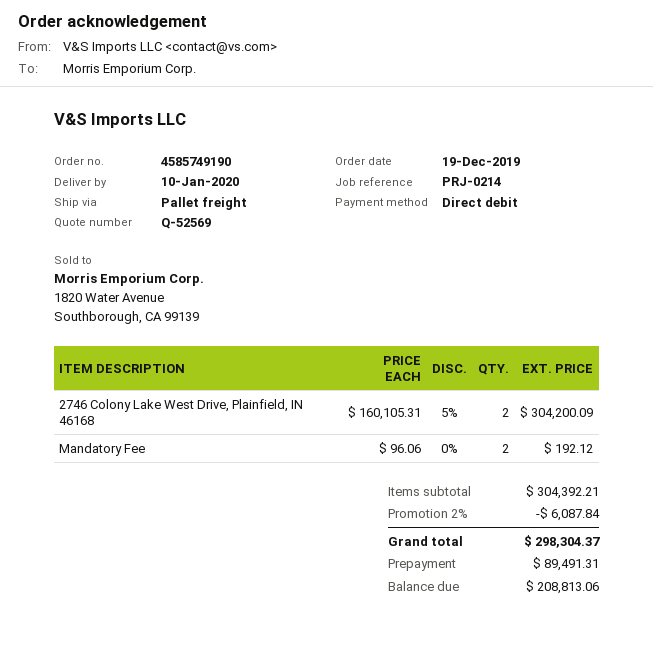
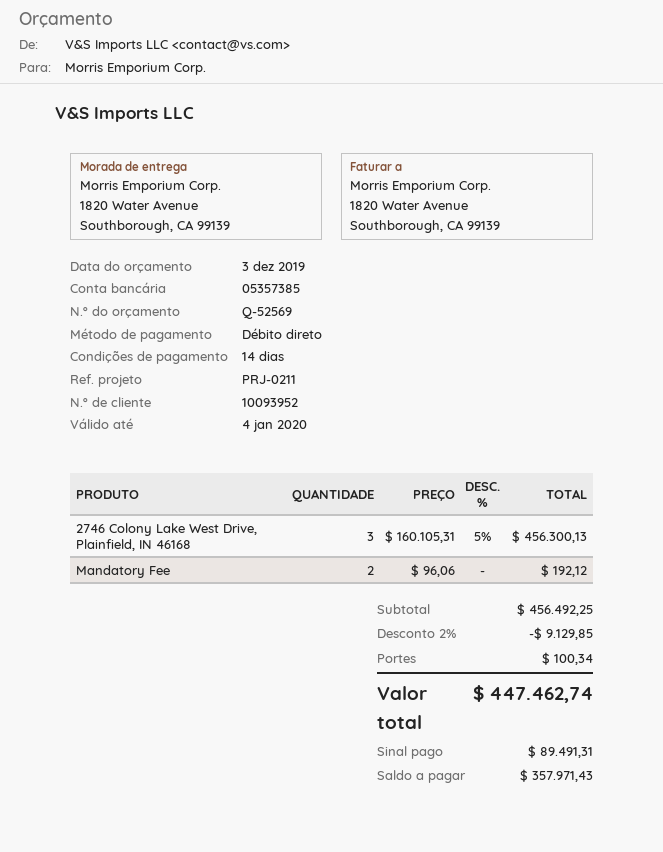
reference: PRJ-0214 -> PRJ-0211
2746 Colony Lake West Drive, Plainfield, IN 46168: 2 x 160105.31 - 5% = 304200.09 -> 3 x 160105.31 - 5% = 456300.13
subtotal: 304392.21 -> 456492.25
discount: 2% = 6087.84 -> 2% = 9129.85
shipping: none -> 100.34
total: 298304.37 -> 447462.74
balance: 208813.06 -> 357971.43

